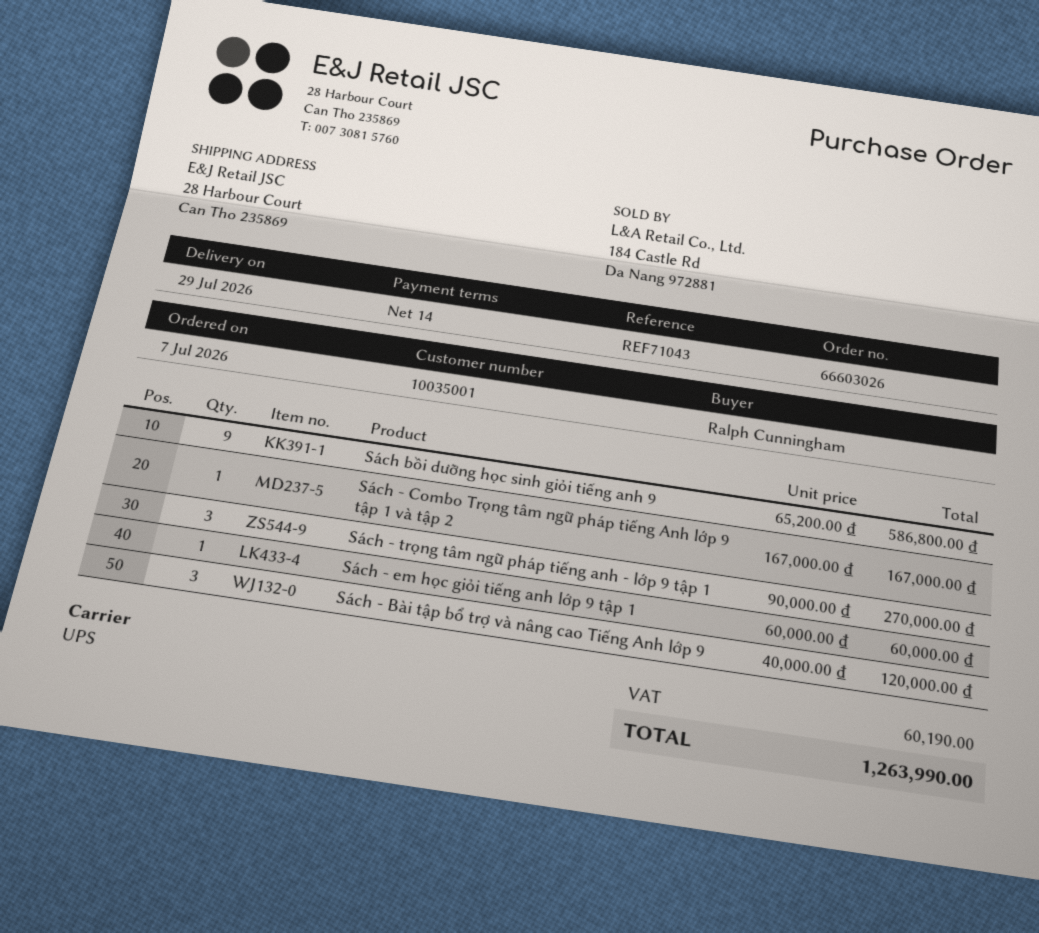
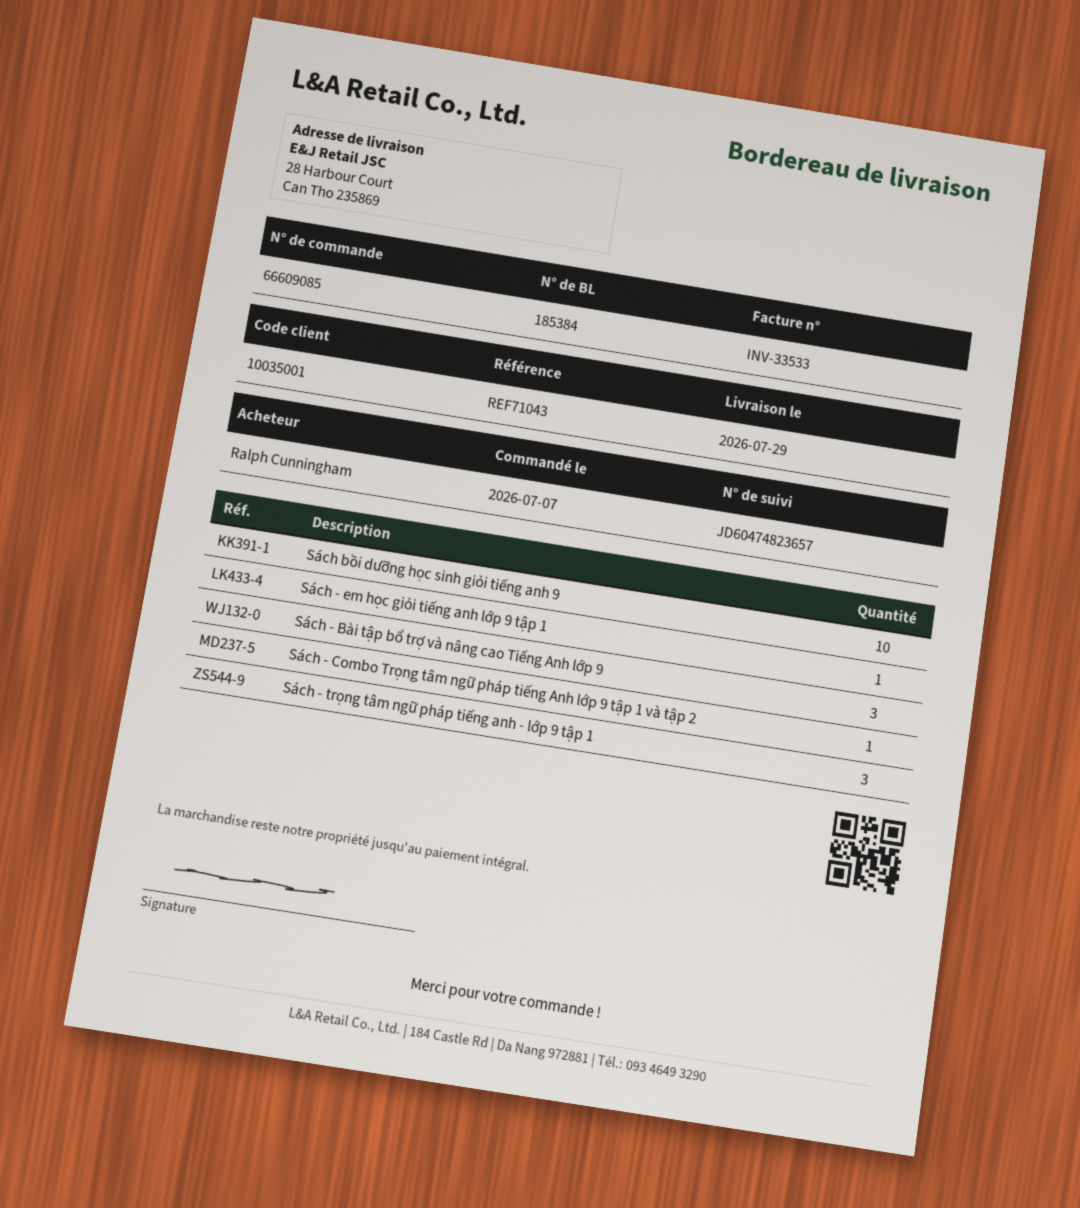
order number: 66603026 -> 66609085
Sách bồi dưỡng học sinh giỏi tiếng anh 9: 9 -> 10

